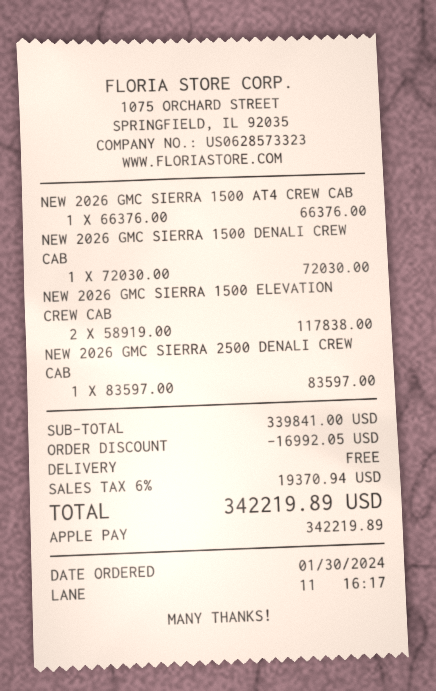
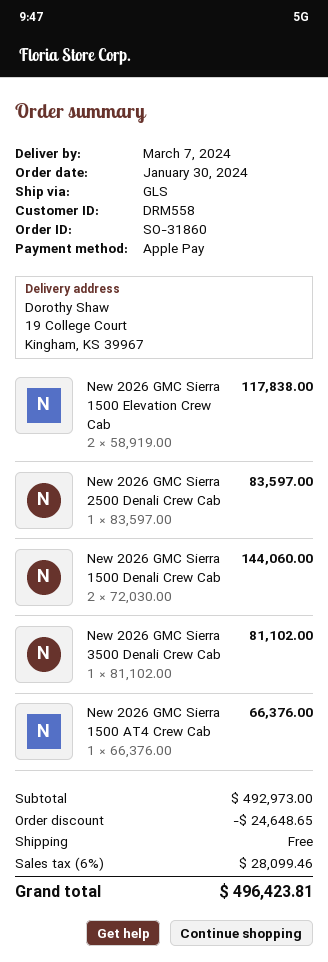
NEW 2026 GMC SIERRA 1500 DENALI CREW CAB: 1 x 72030.00 = 72030.00 -> 2 x 72030.00 = 144060.00
New 2026 GMC Sierra 3500 Denali Crew Cab: none -> 1 x 81102.00 = 81102.00
subtotal: 339841.00 -> 492973.00
discount: 16992.05 -> 24648.65
tax: 6% = 19370.94 -> 6% = 28099.46
total: 342219.89 -> 496423.81

